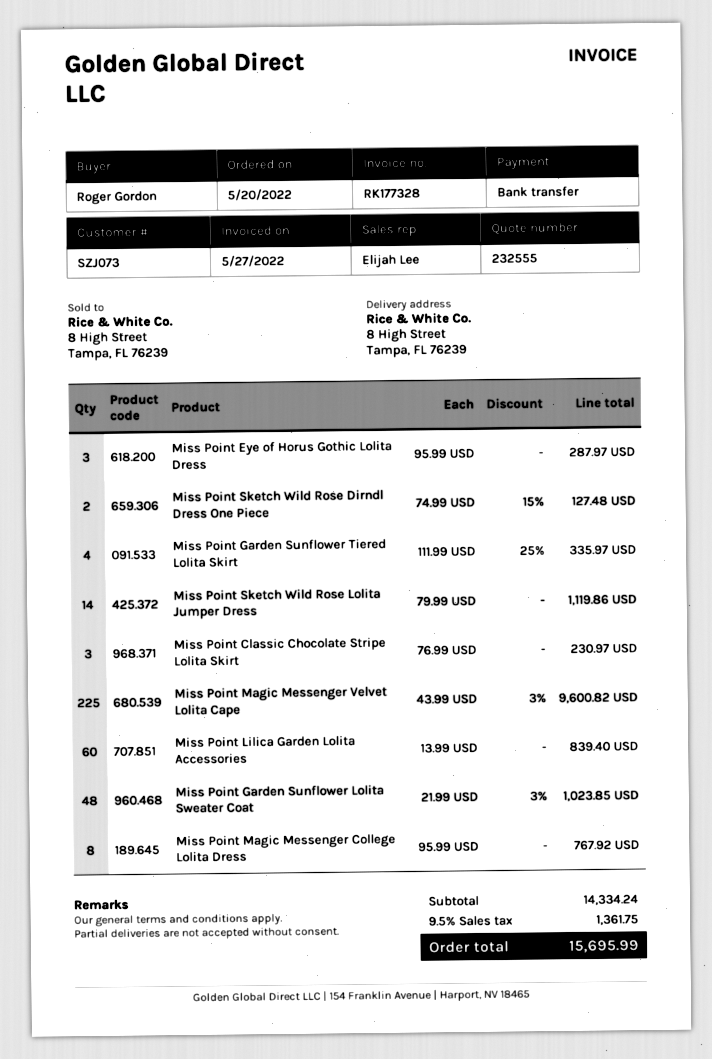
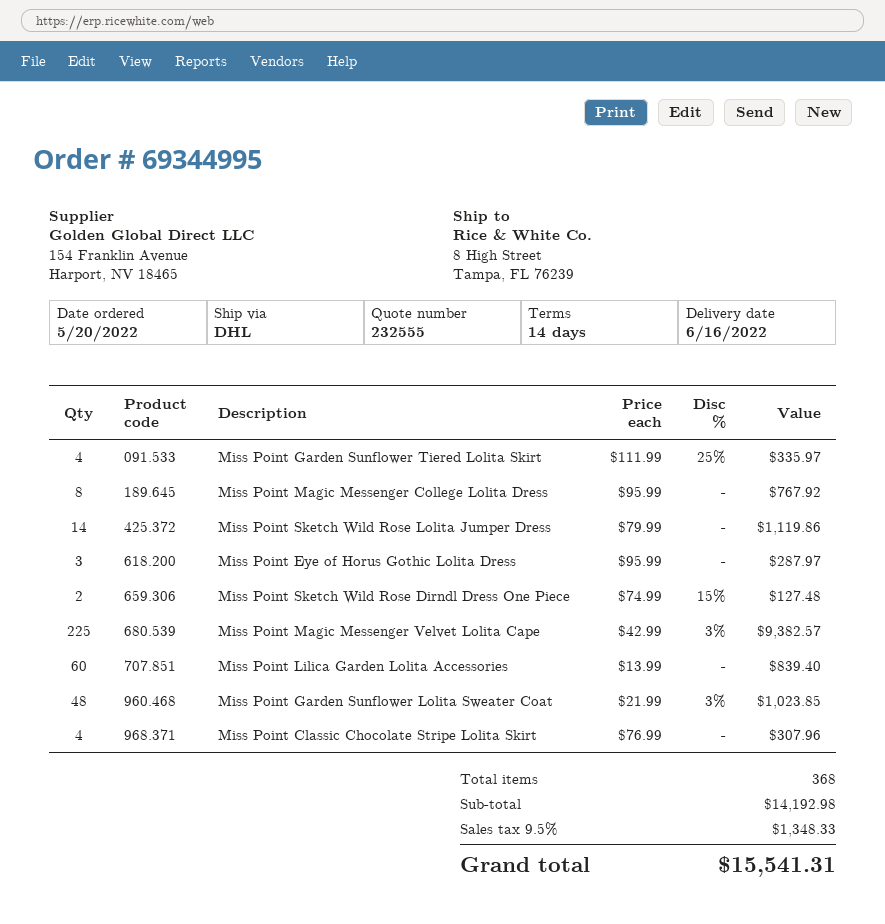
Miss Point Classic Chocolate Stripe Lolita Skirt: 3 x 76.99 = 230.97 -> 4 x 76.99 = 307.96
Miss Point Magic Messenger Velvet Lolita Cape: 225 x 43.99 - 3% = 9600.82 -> 225 x 42.99 - 3% = 9382.57
subtotal: 14334.24 -> 14192.98
tax: 9.5% = 1361.75 -> 9.5% = 1348.33
total: 15695.99 -> 15541.31

